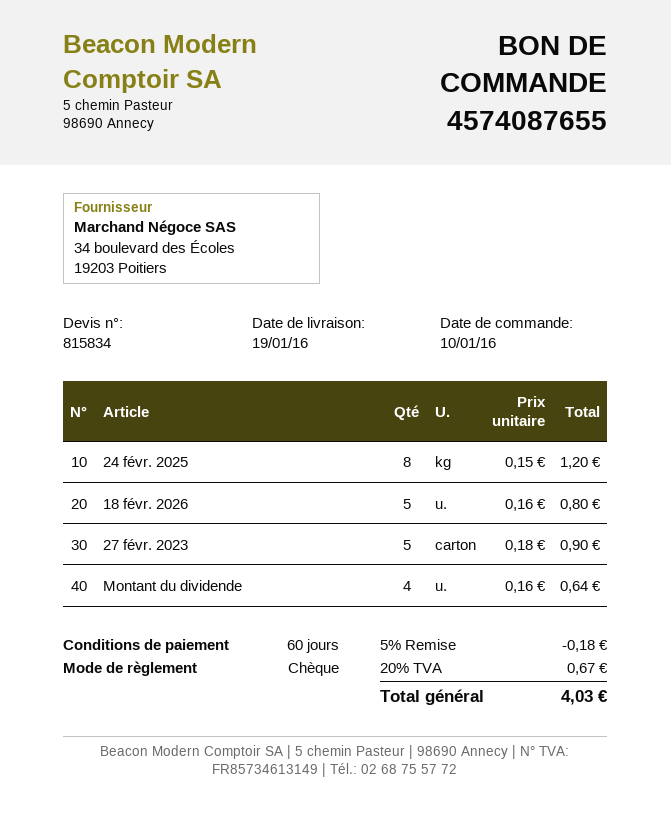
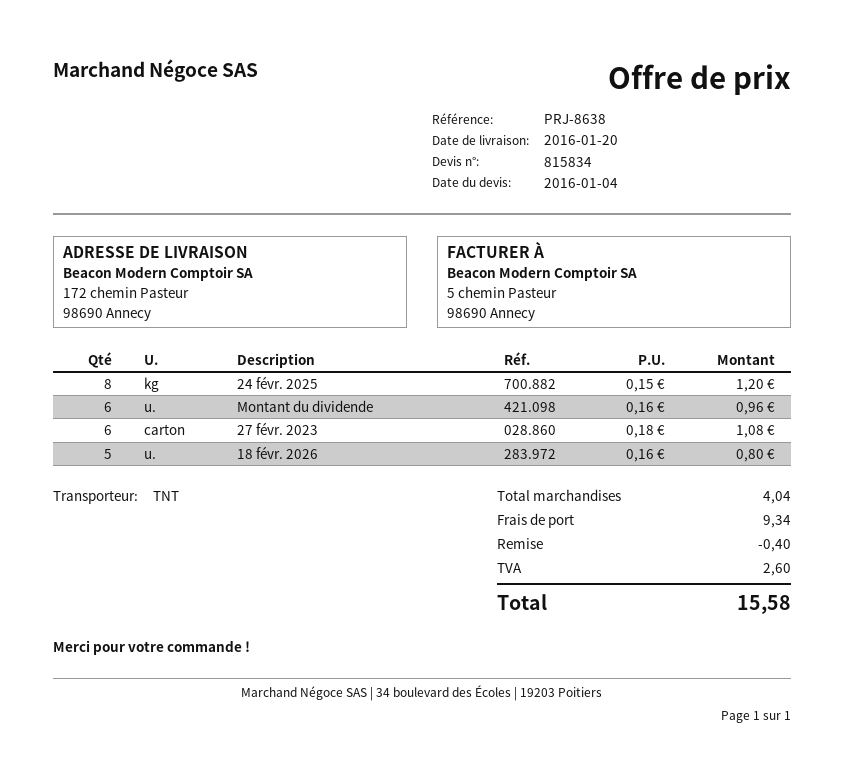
delivery date: 2016-01-19 -> 2016-01-20
27 févr. 2023: 5 x 0.18 = 0.90 -> 6 x 0.18 = 1.08
Montant du dividende: 4 x 0.16 = 0.64 -> 6 x 0.16 = 0.96
discount: 0.18 -> 0.40
shipping: none -> 9.34
tax: 0.67 -> 2.60
total: 4.03 -> 15.58

